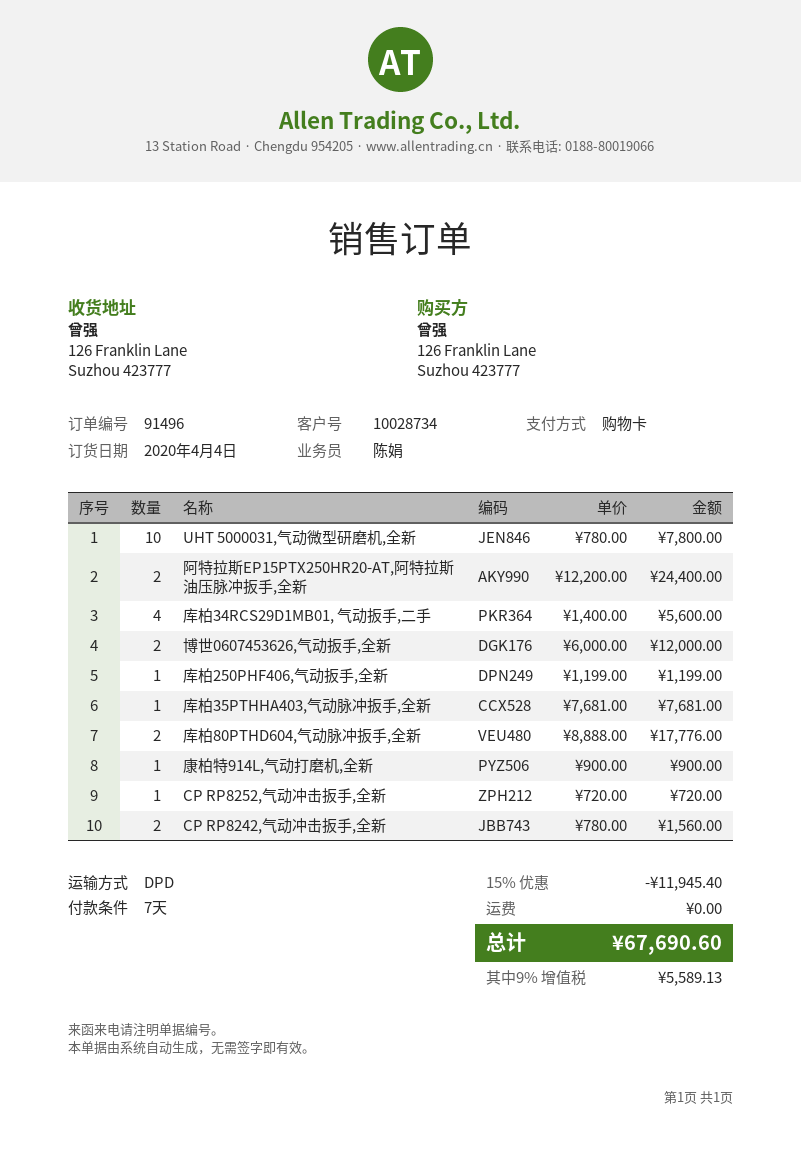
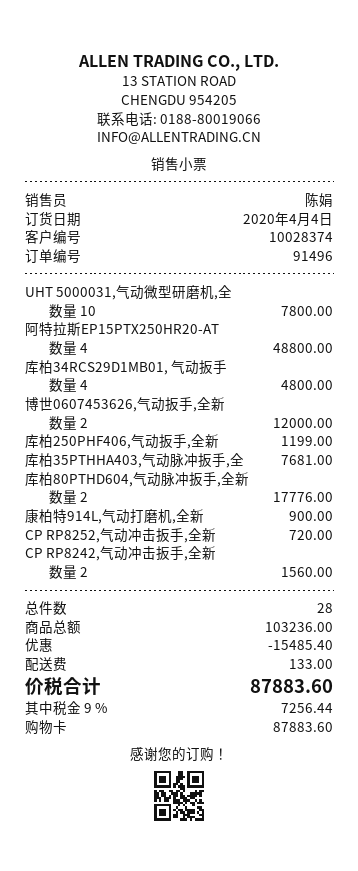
customer number: 10028734 -> 10028374
阿特拉斯EP15PTX250HR20-AT,阿特拉斯油压脉冲扳手,全新: 2 for 24400.00 -> 4 for 48800.00
库柏34RCS29D1MB01, 气动扳手,二手: 4 for 5600.00 -> 4 for 4800.00
discount: 11945.40 -> 15485.40
shipping: 0.00 -> 133.00
tax: 9% = 5589.13 -> 9% = 7256.44
total: 67690.60 -> 87883.60

